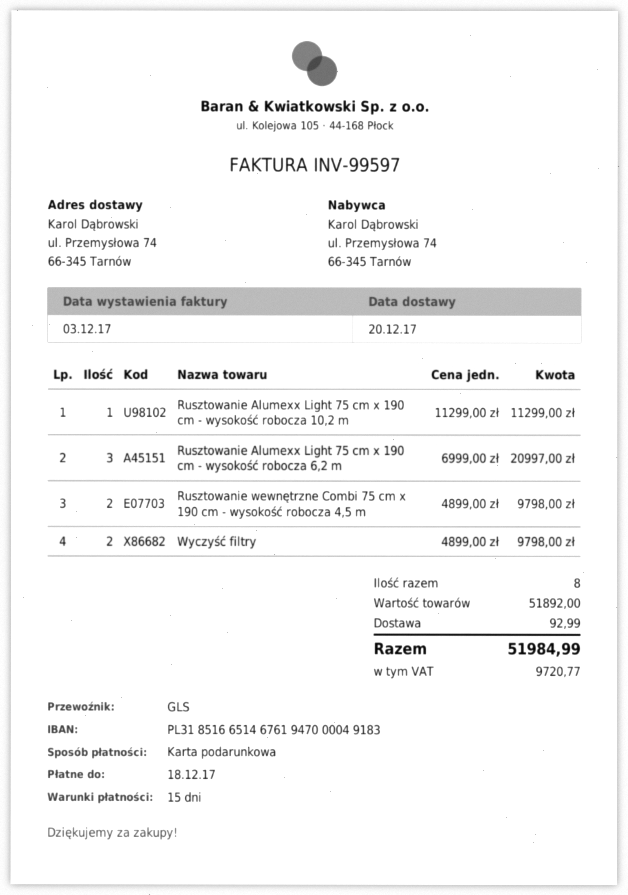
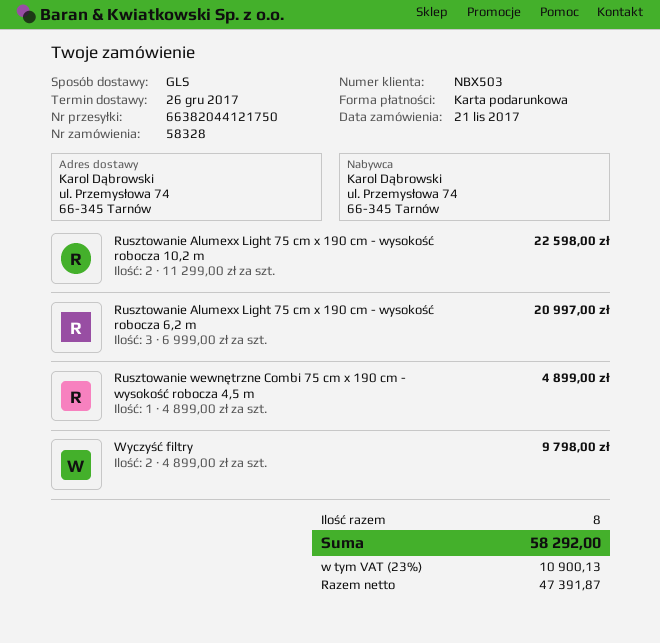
delivery date: 2017-12-20 -> 2017-12-26
Rusztowanie Alumexx Light 75 cm x 190 cm - wysokość robocza 10,2 m: 1 x 11299.00 = 11299.00 -> 2 x 11299.00 = 22598.00
Rusztowanie wewnętrzne Combi 75 cm x 190 cm - wysokość robocza 4,5 m: 2 x 4899.00 = 9798.00 -> 1 x 4899.00 = 4899.00
shipping: 92.99 -> none
tax: 9720.77 -> 10900.13
total: 51984.99 -> 58292.00

